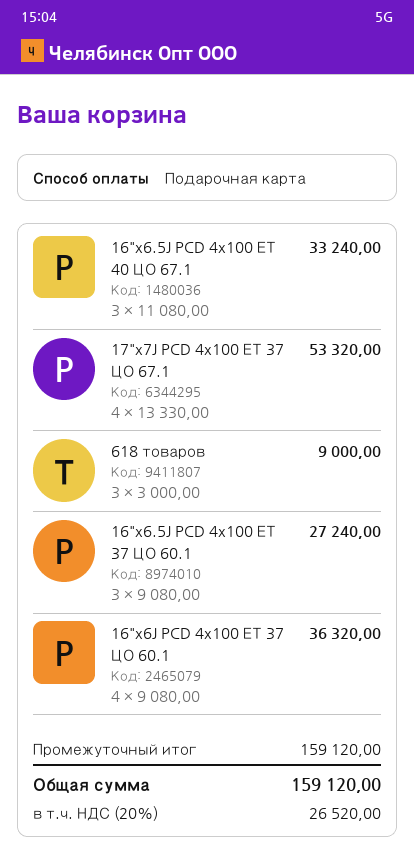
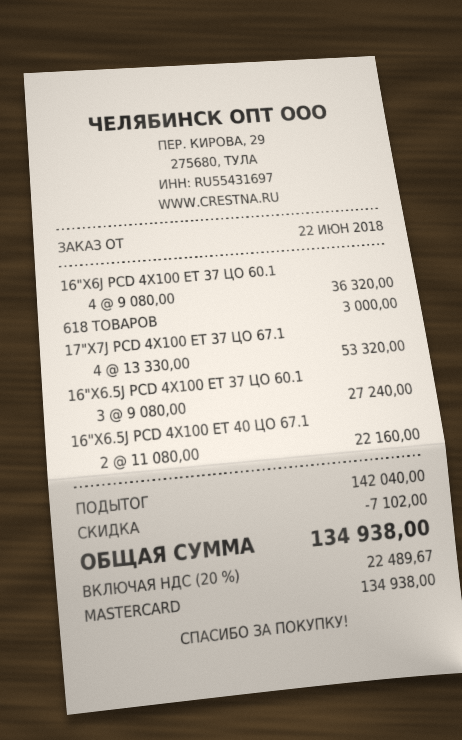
payment method: gift card -> Mastercard
16"x6.5J PCD 4x100 ЕТ 40 ЦО 67.1: 3 x 11080.00 = 33240.00 -> 2 x 11080.00 = 22160.00
618 товаров: 3 x 3000.00 = 9000.00 -> 1 x 3000.00 = 3000.00
subtotal: 159120.00 -> 142040.00
discount: none -> 7102.00
tax: 20% = 26520.00 -> 20% = 22489.67
total: 159120.00 -> 134938.00

